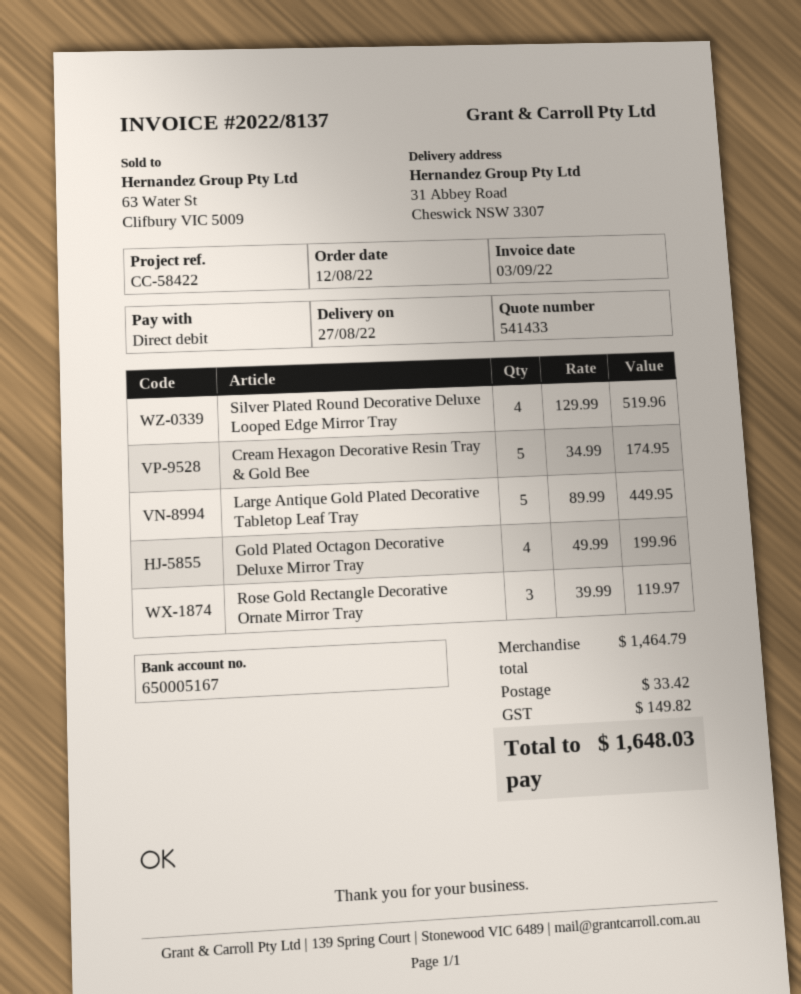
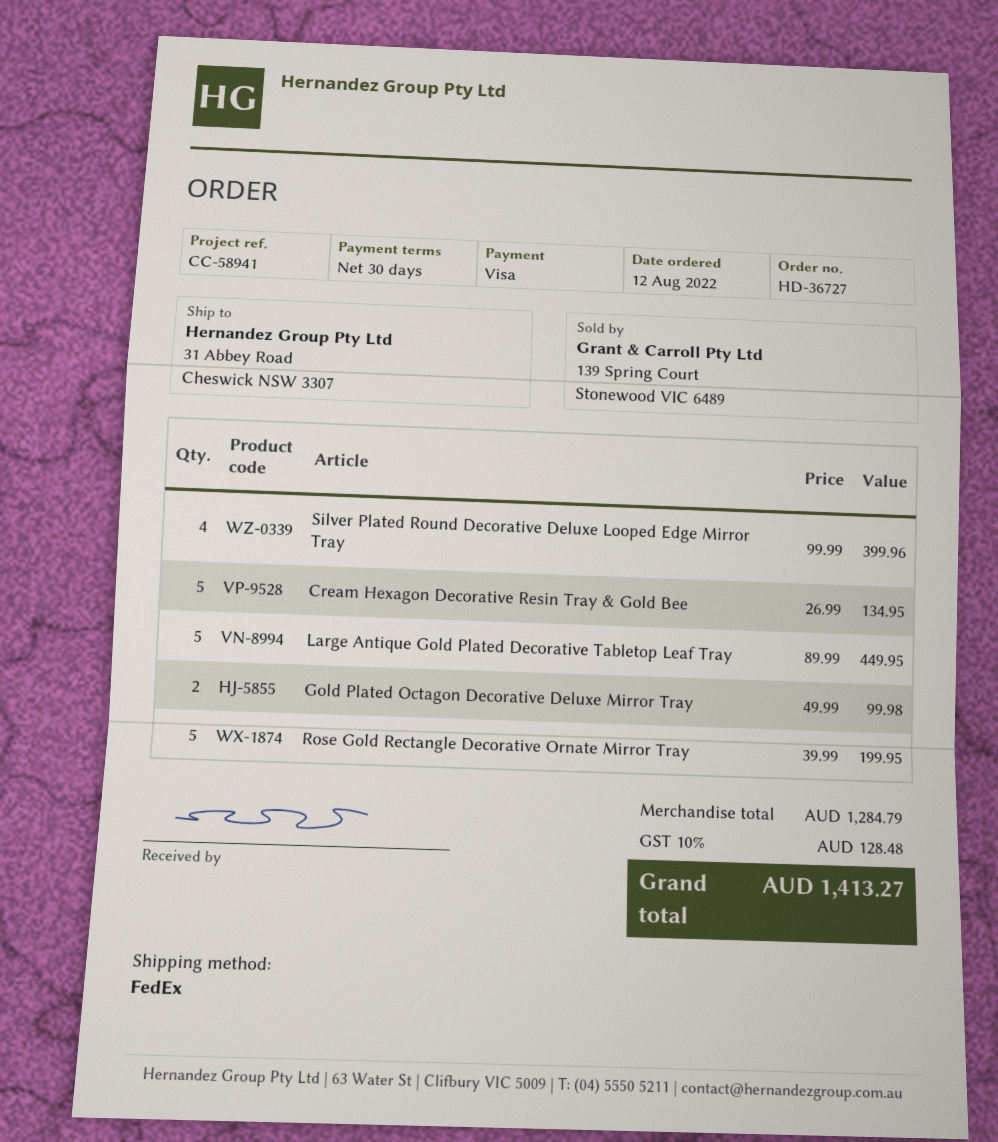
reference: CC-58422 -> CC-58941
payment method: direct debit -> Visa
Silver Plated Round Decorative Deluxe Looped Edge Mirror Tray: 4 x 129.99 = 519.96 -> 4 x 99.99 = 399.96
Cream Hexagon Decorative Resin Tray & Gold Bee: 5 x 34.99 = 174.95 -> 5 x 26.99 = 134.95
Gold Plated Octagon Decorative Deluxe Mirror Tray: 4 x 49.99 = 199.96 -> 2 x 49.99 = 99.98
Rose Gold Rectangle Decorative Ornate Mirror Tray: 3 x 39.99 = 119.97 -> 5 x 39.99 = 199.95
subtotal: 1464.79 -> 1284.79
shipping: 33.42 -> none
tax: 149.82 -> 128.48
total: 1648.03 -> 1413.27

